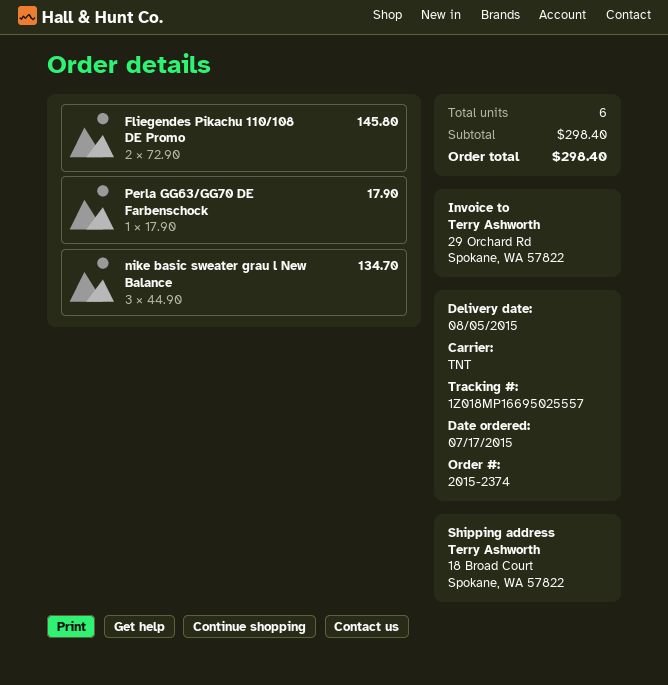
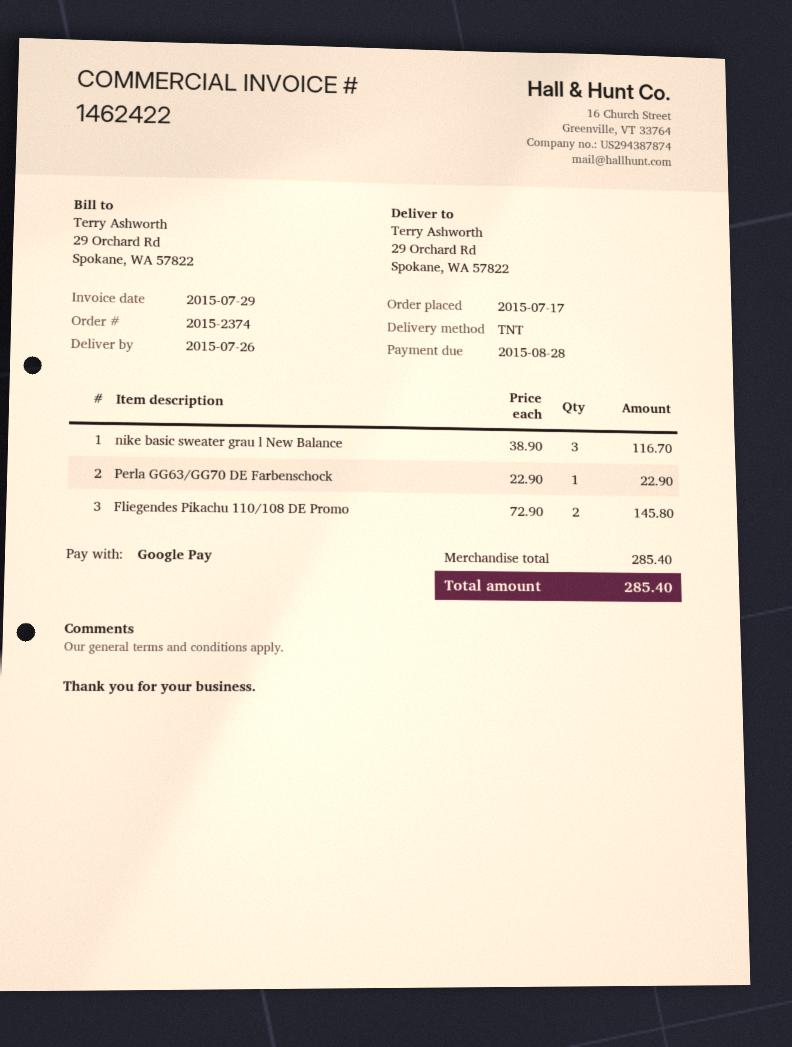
delivery date: 2015-08-05 -> 2015-07-26
ship to: 18 Broad Court, Spokane, WA 57822 -> 29 Orchard Rd, Spokane, WA 57822
Perla GG63/GG70 DE Farbenschock: 1 x 17.90 = 17.90 -> 1 x 22.90 = 22.90
nike basic sweater grau l New Balance: 3 x 44.90 = 134.70 -> 3 x 38.90 = 116.70
subtotal: 298.40 -> 285.40
total: 298.40 -> 285.40

